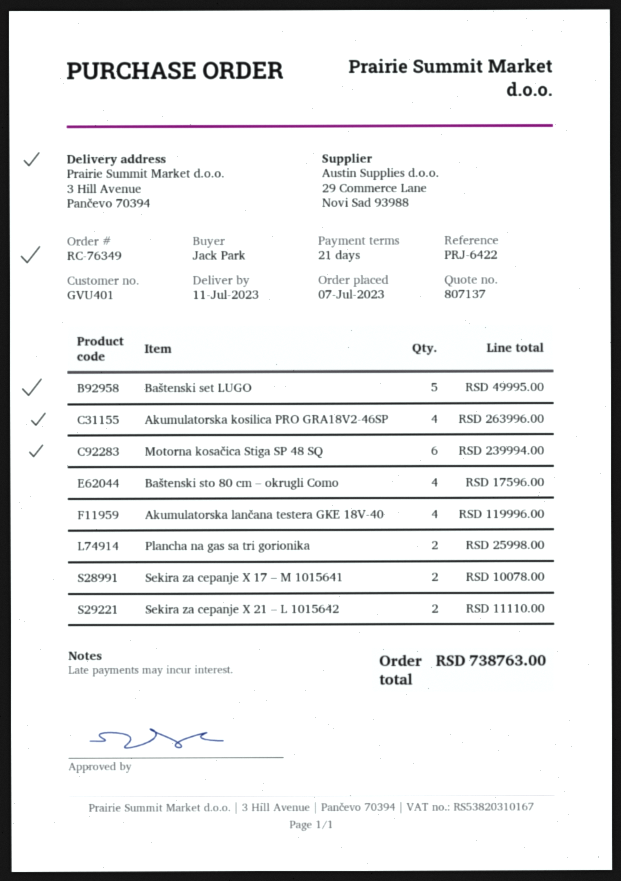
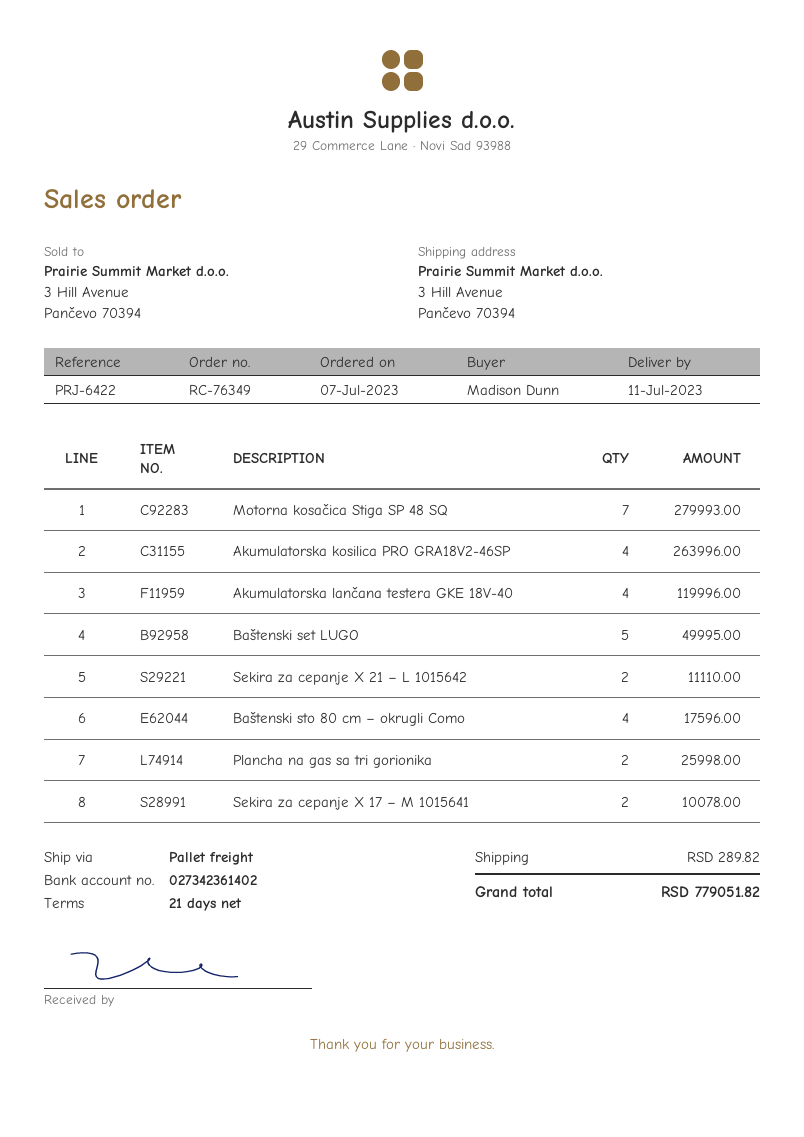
ordered by: Jack Park -> Madison Dunn
Motorna kosačica Stiga SP 48 SQ: 6 for 239994.00 -> 7 for 279993.00
shipping: none -> 289.82
total: 738763.00 -> 779051.82

